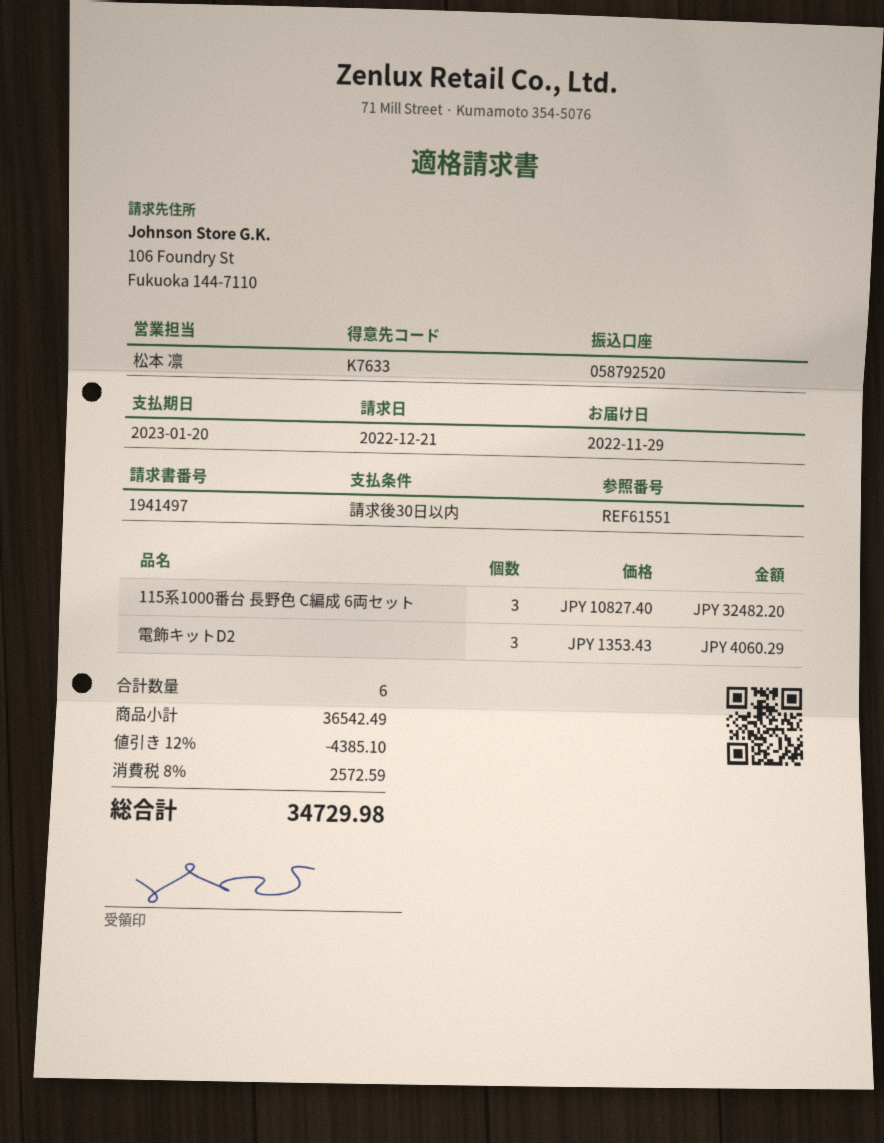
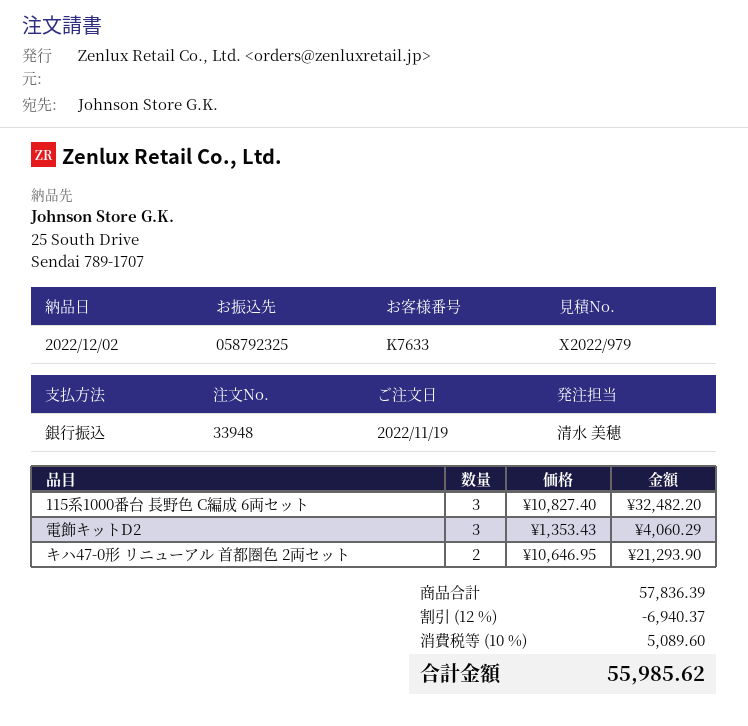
delivery date: 2022-11-29 -> 2022-12-02
bank account: 058792520 -> 058792325
キハ47-0形 リニューアル 首都圏色 2両セット: none -> 2 x 10646.95 = 21293.90
subtotal: 36542.49 -> 57836.39
discount: 12% = 4385.10 -> 12% = 6940.37
tax: 8% = 2572.59 -> 10% = 5089.60
total: 34729.98 -> 55985.62

